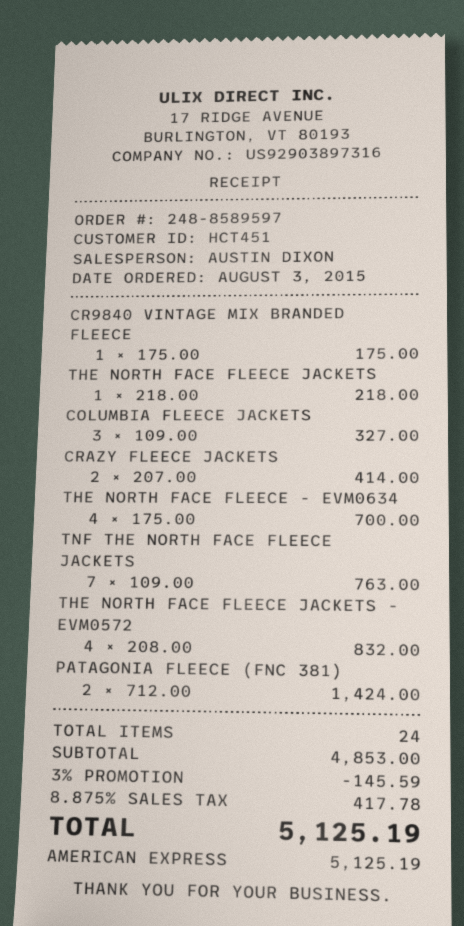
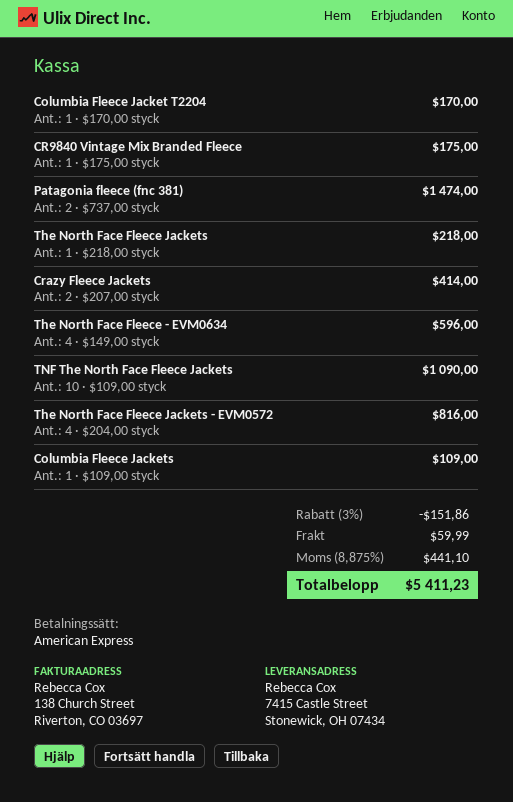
COLUMBIA FLEECE JACKETS: 3 x 109.00 = 327.00 -> 1 x 109.00 = 109.00
THE NORTH FACE FLEECE - EVM0634: 4 x 175.00 = 700.00 -> 4 x 149.00 = 596.00
TNF THE NORTH FACE FLEECE JACKETS: 7 x 109.00 = 763.00 -> 10 x 109.00 = 1090.00
THE NORTH FACE FLEECE JACKETS - EVM0572: 4 x 208.00 = 832.00 -> 4 x 204.00 = 816.00
PATAGONIA FLEECE (FNC 381): 2 x 712.00 = 1424.00 -> 2 x 737.00 = 1474.00
Columbia Fleece Jacket T2204: none -> 1 x 170.00 = 170.00
discount: 3% = 145.59 -> 3% = 151.86
shipping: none -> 59.99
tax: 8.875% = 417.78 -> 8.875% = 441.10
total: 5125.19 -> 5411.23

